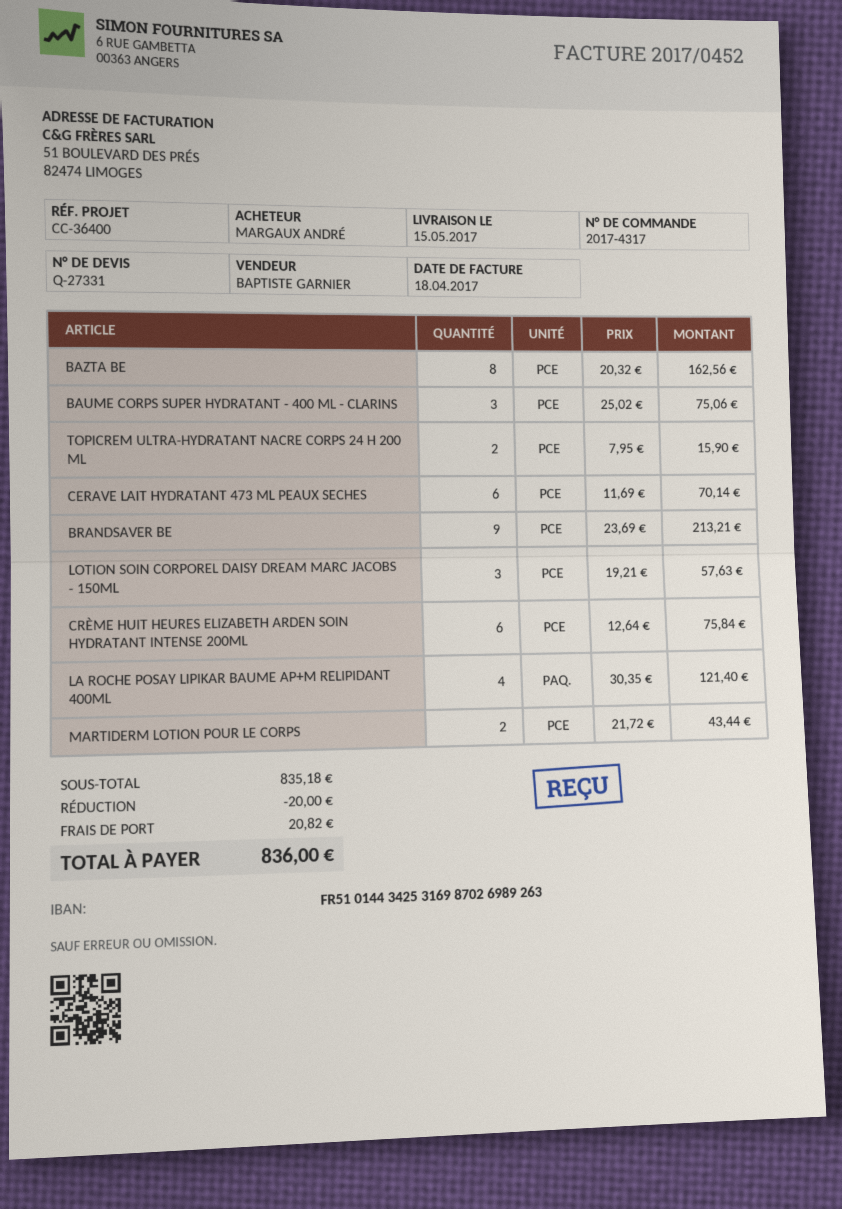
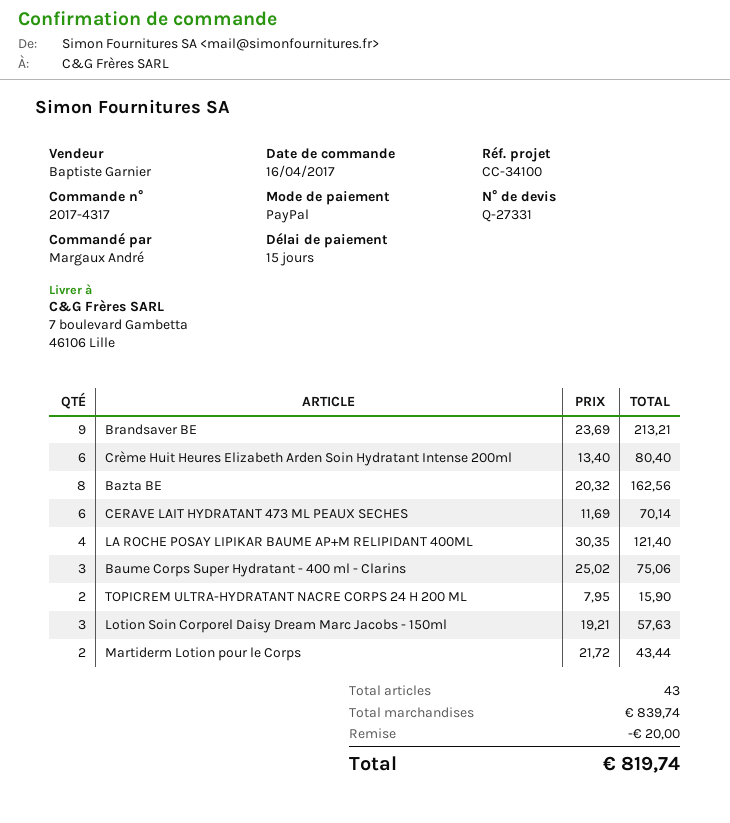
reference: CC-36400 -> CC-34100
CRÈME HUIT HEURES ELIZABETH ARDEN SOIN HYDRATANT INTENSE 200ML: 6 x 12.64 = 75.84 -> 6 x 13.40 = 80.40
subtotal: 835.18 -> 839.74
shipping: 20.82 -> none
total: 836.00 -> 819.74

